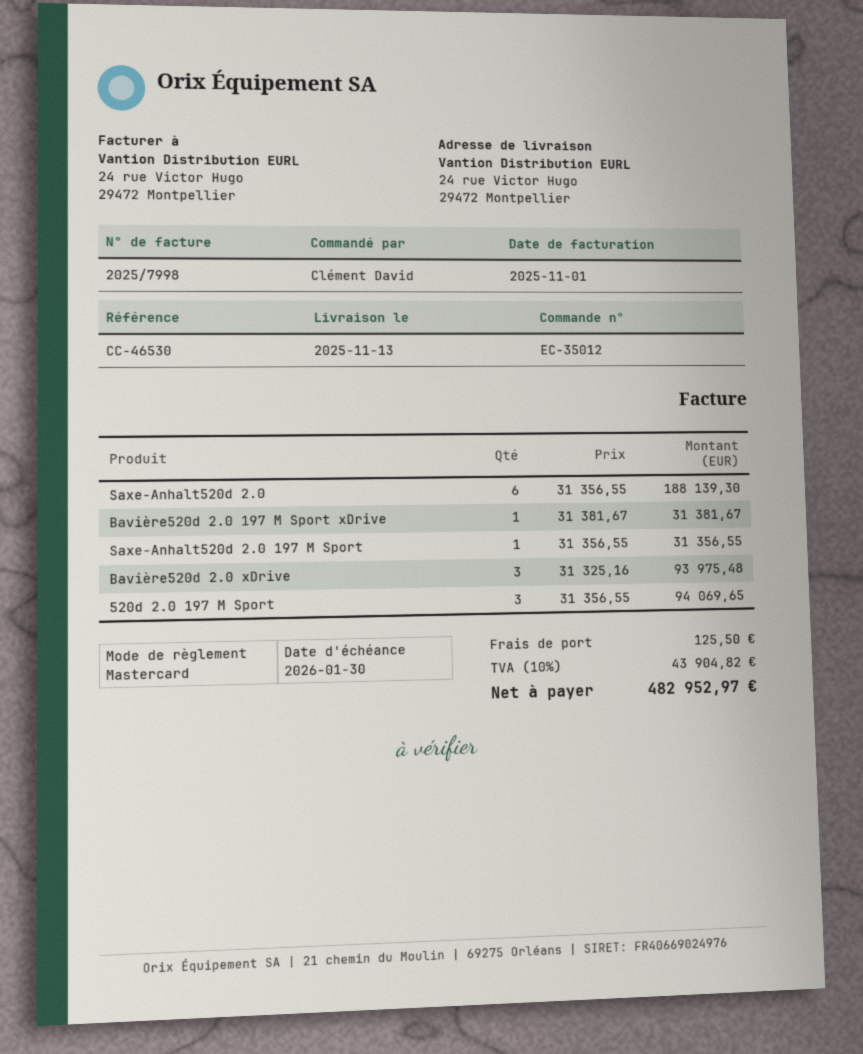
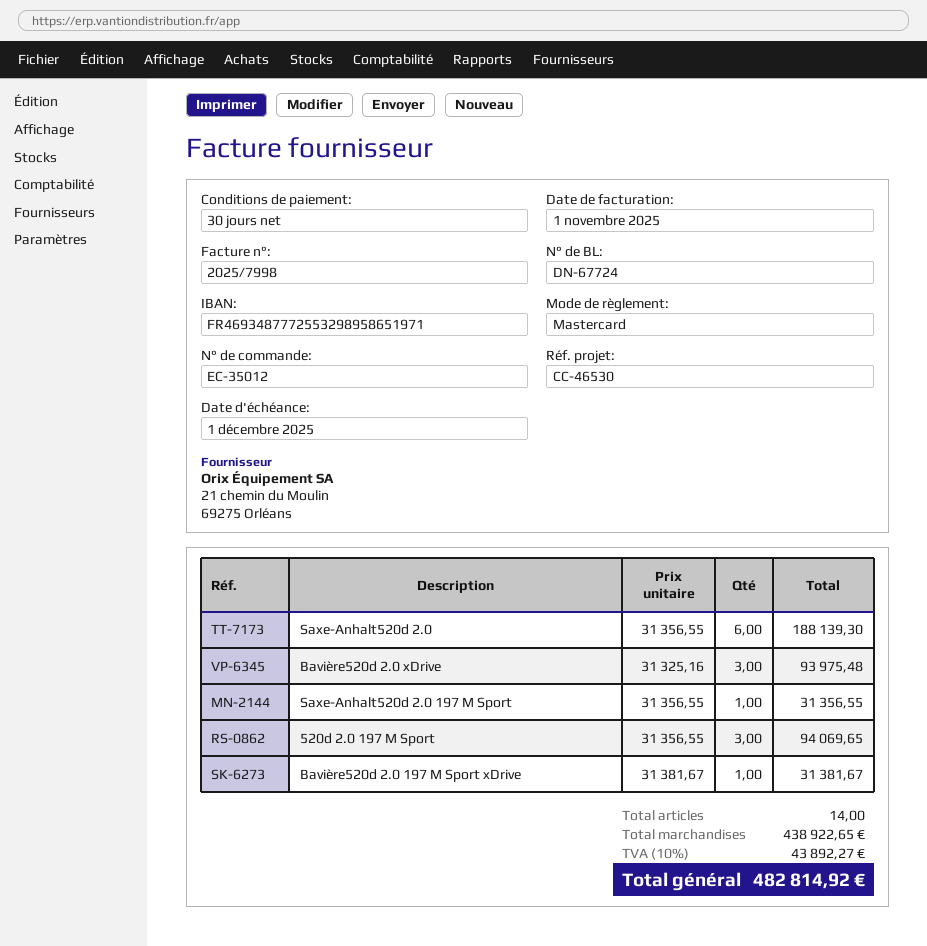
due date: 2026-01-30 -> 2025-12-01
shipping: 125.50 -> none
tax: 10% = 43904.82 -> 10% = 43892.27
total: 482952.97 -> 482814.92

